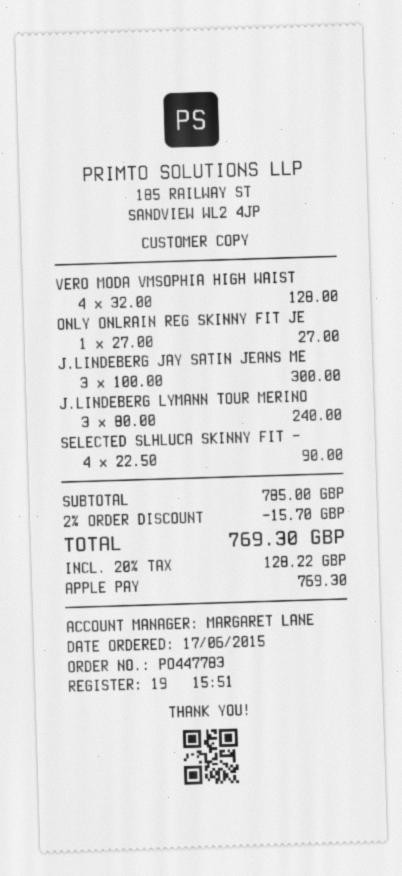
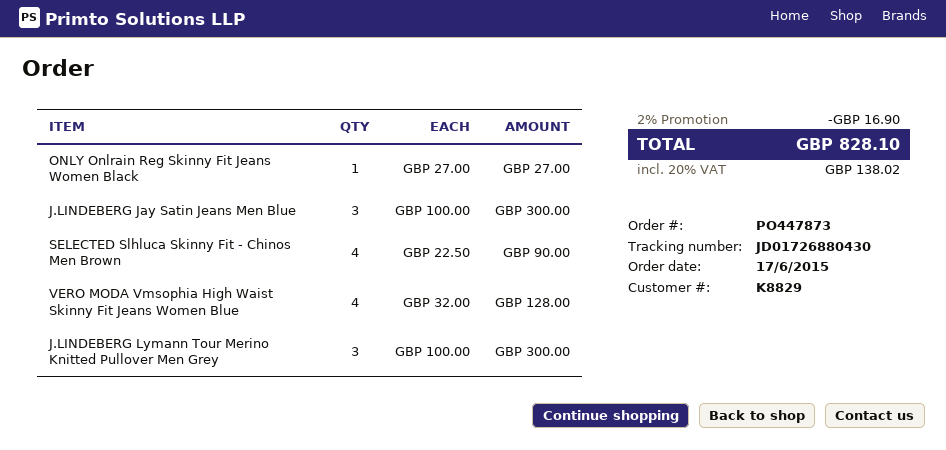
order number: PO447783 -> PO447873
J.LINDEBERG LYMANN TOUR MERINO: 3 x 80.00 = 240.00 -> 3 x 100.00 = 300.00
discount: 2% = 15.70 -> 2% = 16.90
tax: 20% = 128.22 -> 20% = 138.02
total: 769.30 -> 828.10

